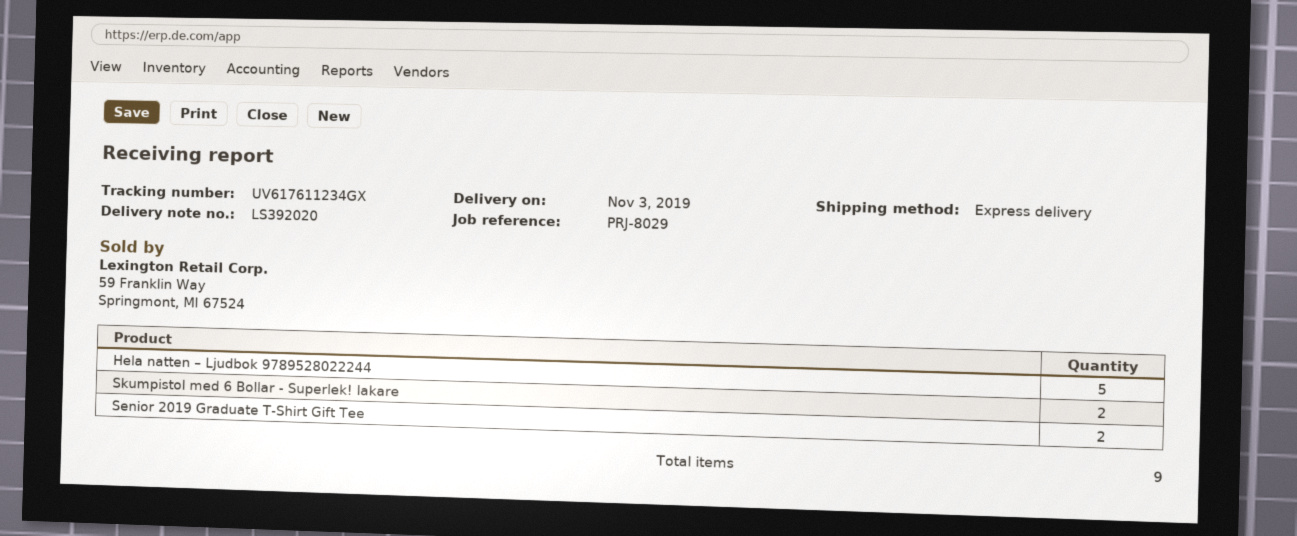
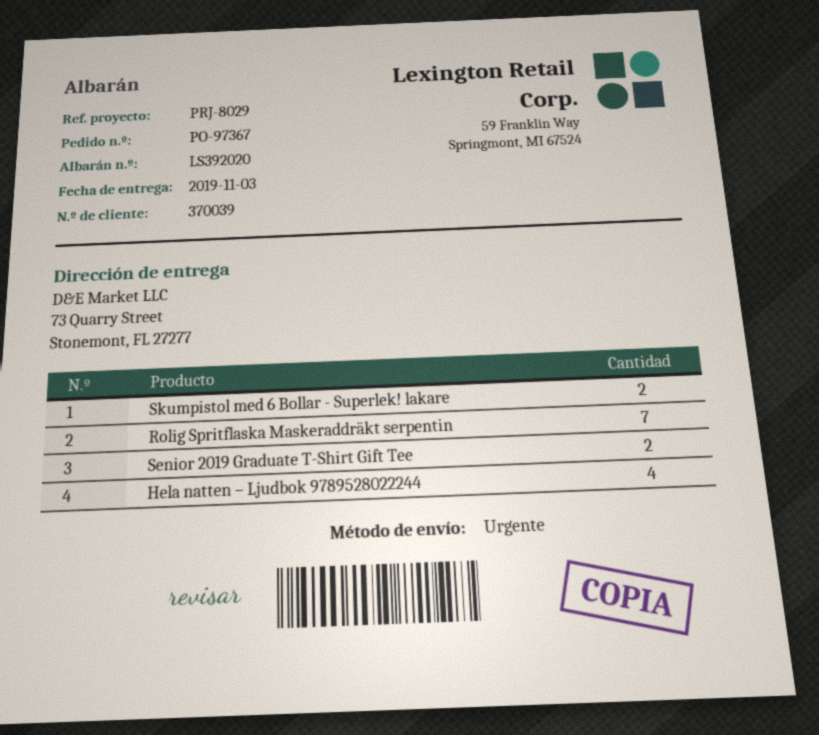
Hela natten – Ljudbok 9789528022244: 5 -> 4
Rolig Spritflaska Maskeraddräkt serpentin: none -> 7

